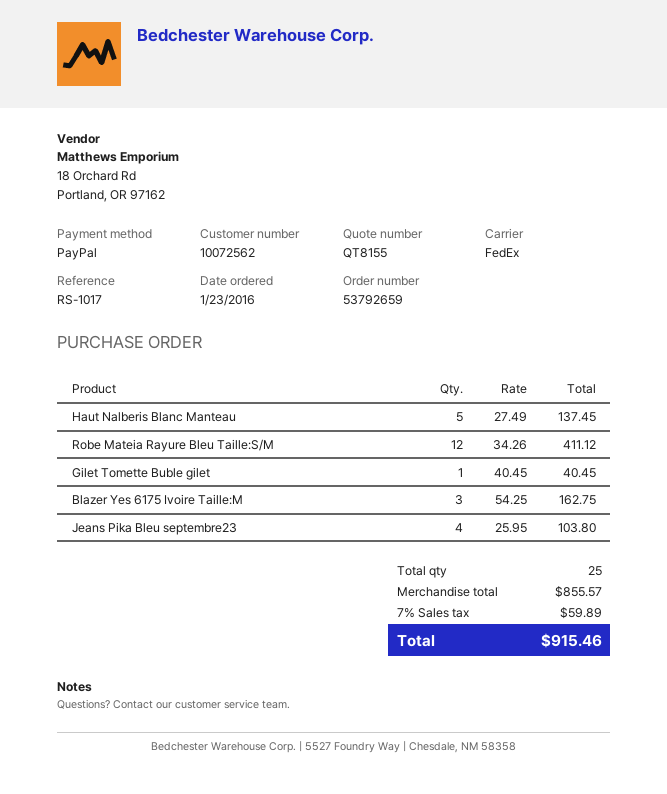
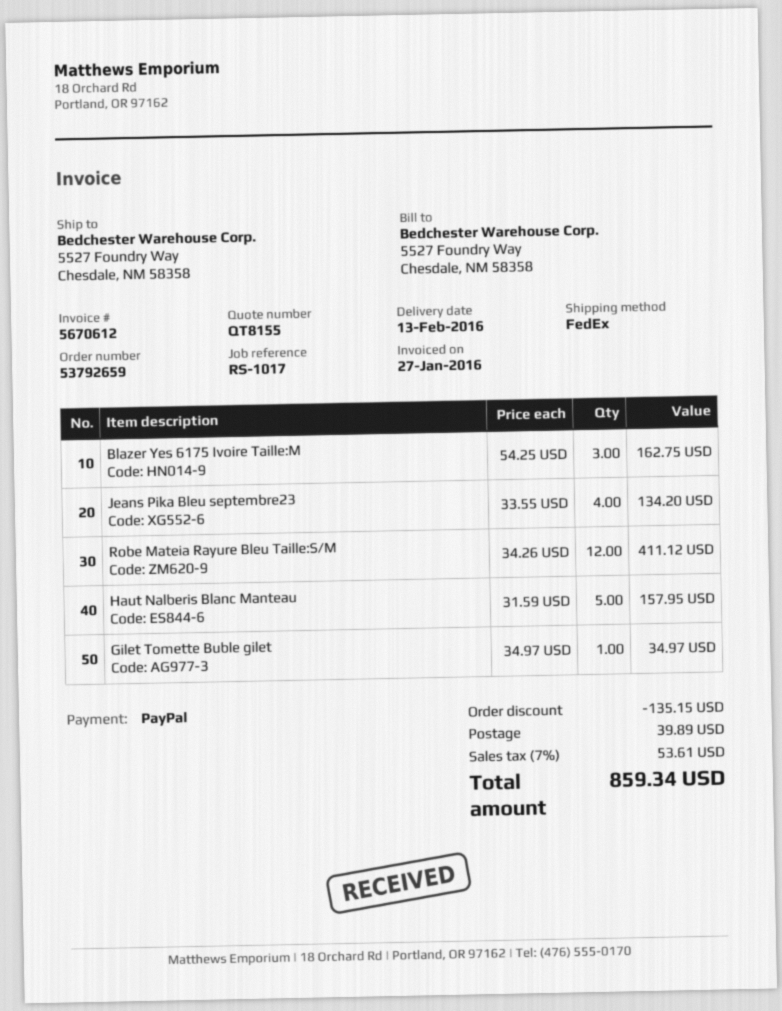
Haut Nalberis Blanc Manteau: 5 x 27.49 = 137.45 -> 5 x 31.59 = 157.95
Gilet Tomette Buble gilet: 1 x 40.45 = 40.45 -> 1 x 34.97 = 34.97
Jeans Pika Bleu septembre23: 4 x 25.95 = 103.80 -> 4 x 33.55 = 134.20
discount: none -> 135.15
shipping: none -> 39.89
tax: 7% = 59.89 -> 7% = 53.61
total: 915.46 -> 859.34

